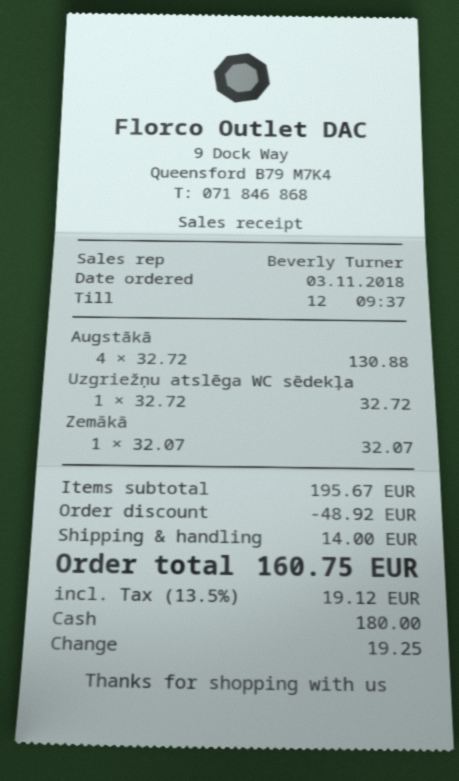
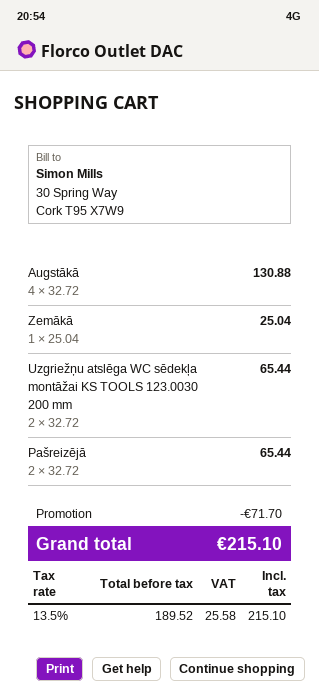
Uzgriežņu atslēga WC sēdekļa: 1 x 32.72 = 32.72 -> 2 x 32.72 = 65.44
Zemākā: 1 x 32.07 = 32.07 -> 1 x 25.04 = 25.04
Pašreizējā: none -> 2 x 32.72 = 65.44
discount: 48.92 -> 71.70
shipping: 14.00 -> none
tax: 13.5% = 19.12 -> 13.5% = 25.58
total: 160.75 -> 215.10

